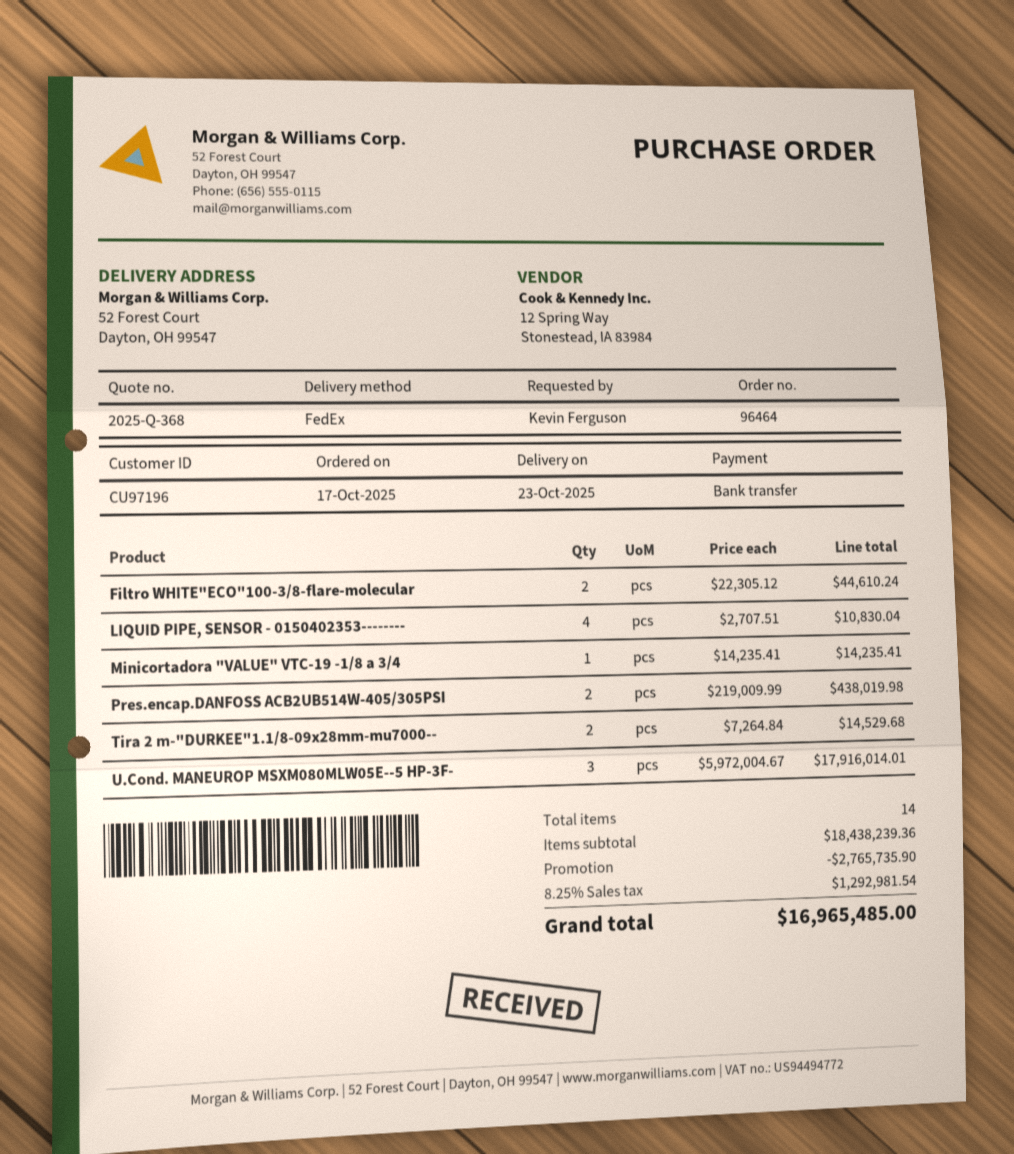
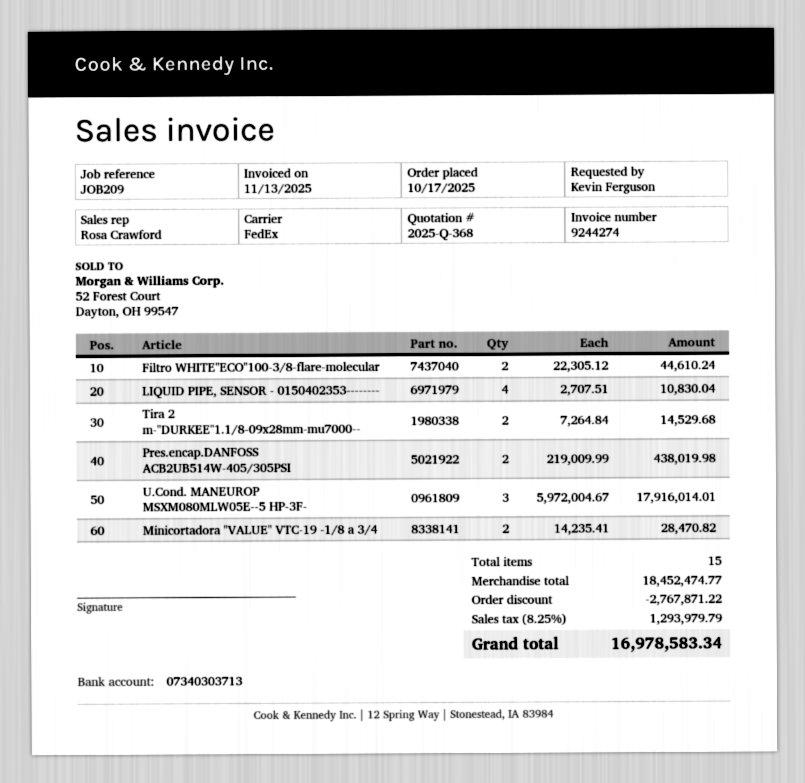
Minicortadora "VALUE" VTC-19 -1/8 a 3/4: 1 x 14235.41 = 14235.41 -> 2 x 14235.41 = 28470.82
total quantity: 14 -> 15
subtotal: 18438239.36 -> 18452474.77
discount: 2765735.90 -> 2767871.22
tax: 8.25% = 1292981.54 -> 8.25% = 1293979.79
total: 16965485.00 -> 16978583.34

